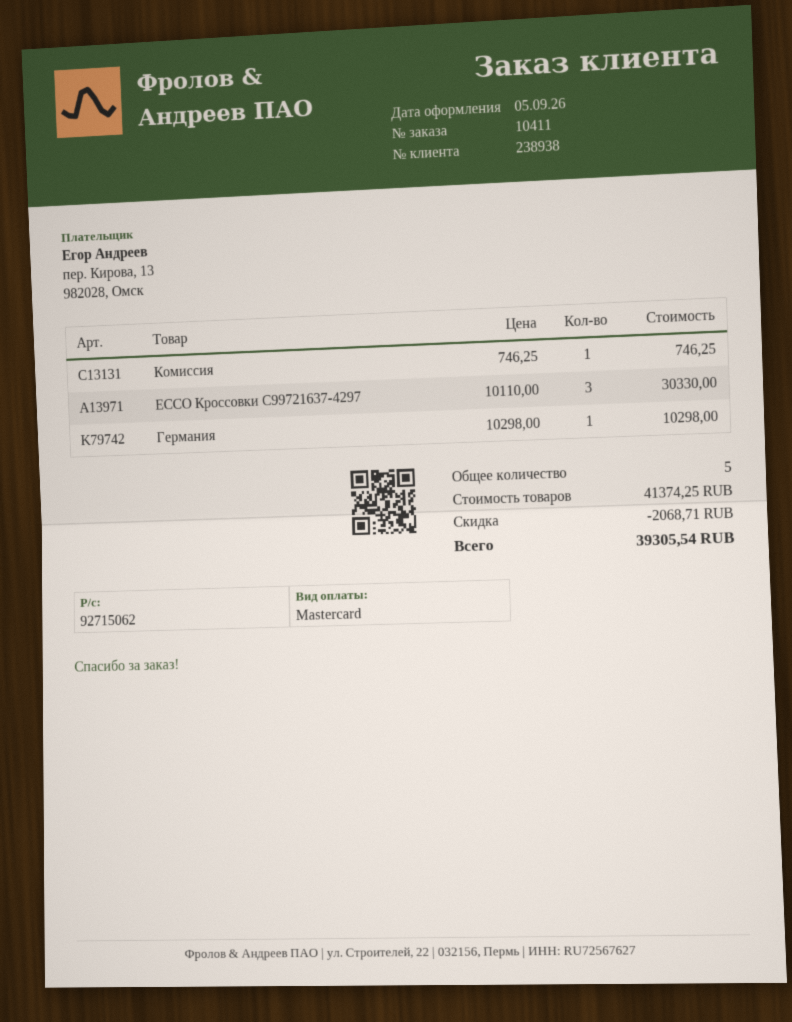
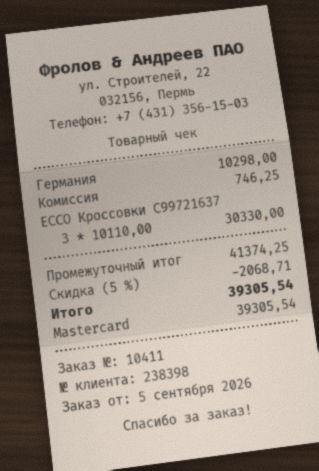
customer number: 238938 -> 238398

